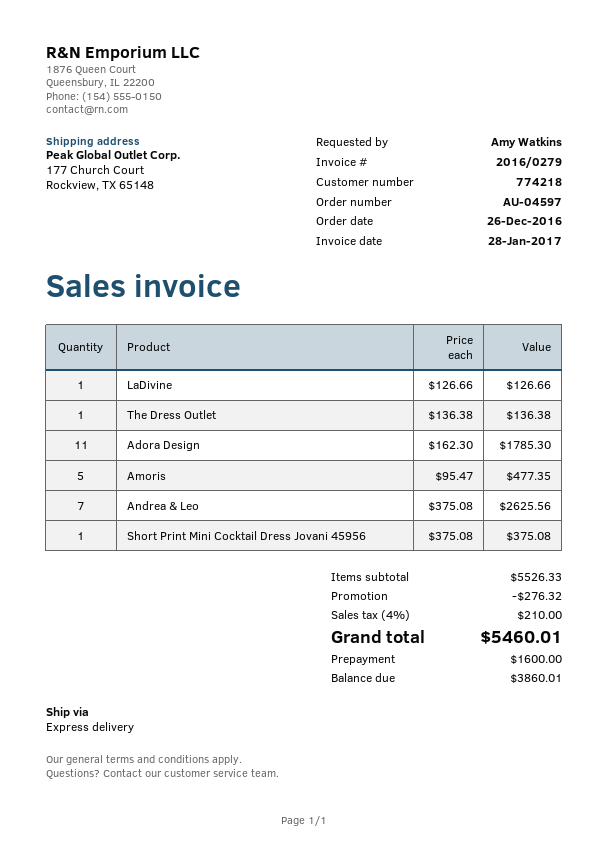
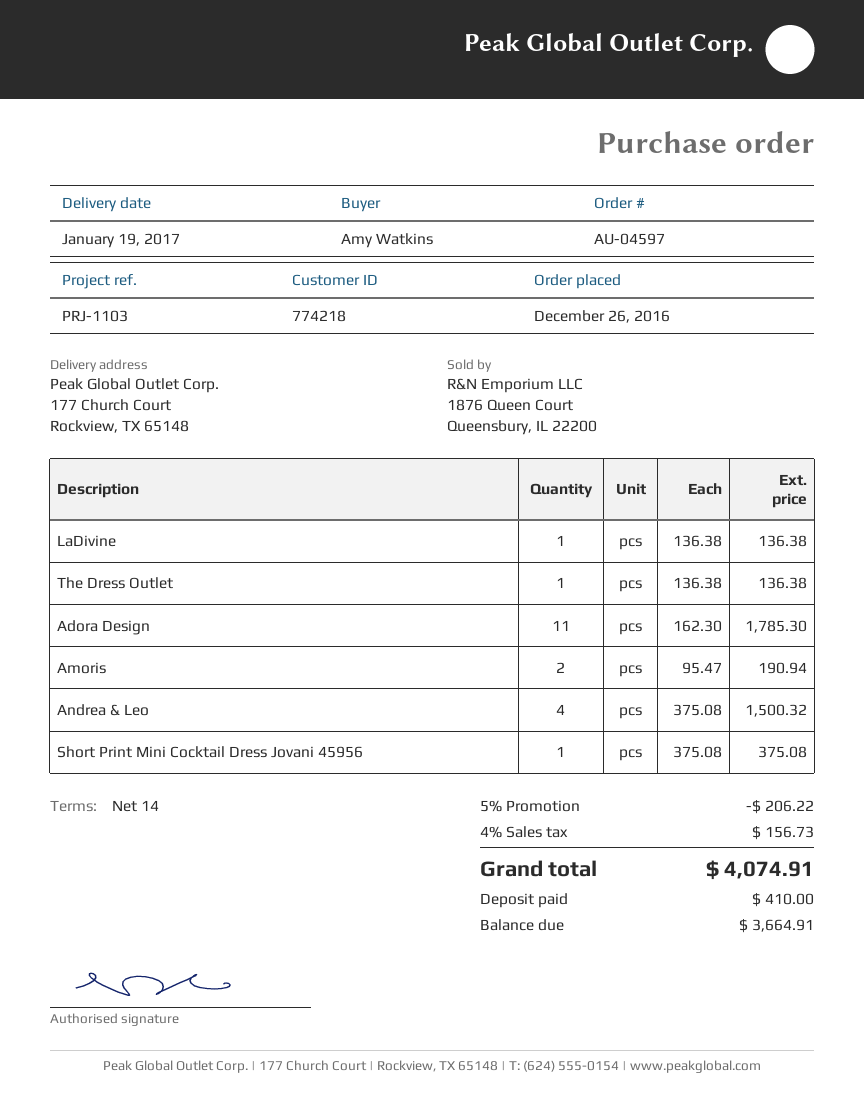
LaDivine: 1 x 126.66 = 126.66 -> 1 x 136.38 = 136.38
Amoris: 5 x 95.47 = 477.35 -> 2 x 95.47 = 190.94
Andrea & Leo: 7 x 375.08 = 2625.56 -> 4 x 375.08 = 1500.32
discount: 276.32 -> 206.22
tax: 4% = 210.00 -> 4% = 156.73
total: 5460.01 -> 4074.91
deposit: 1600.00 -> 410.00
balance: 3860.01 -> 3664.91

